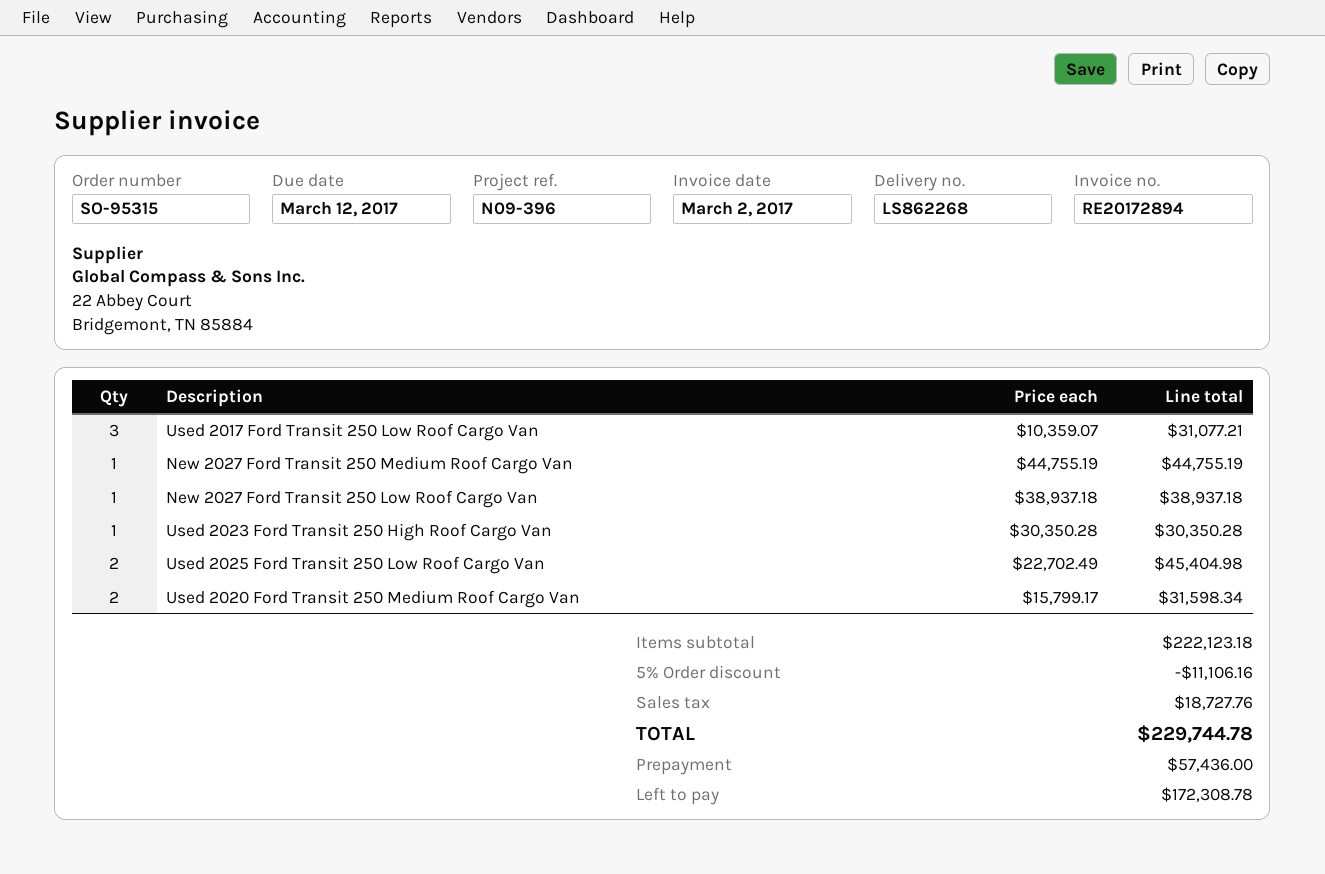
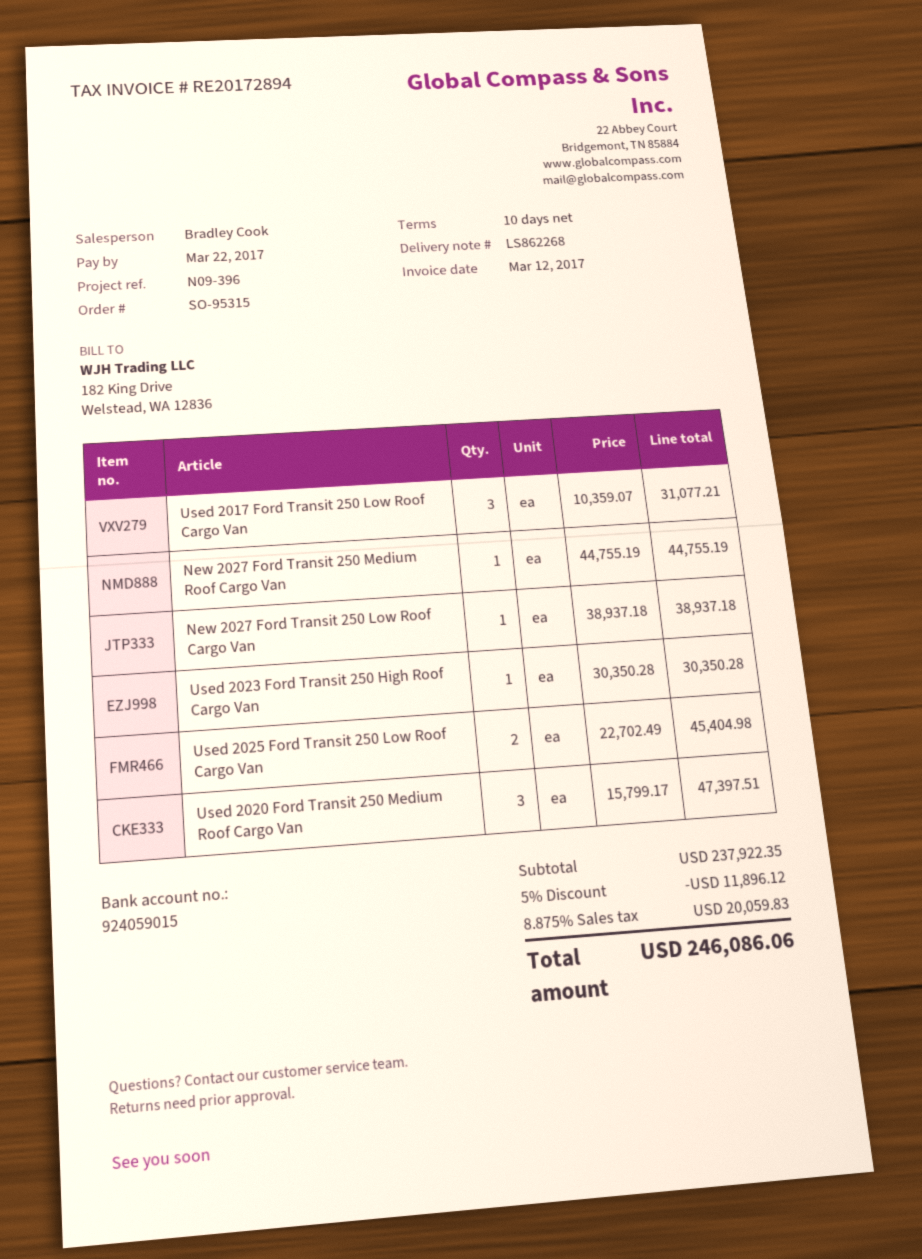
invoice date: 2017-03-02 -> 2017-03-12
due date: 2017-03-12 -> 2017-03-22
Used 2020 Ford Transit 250 Medium Roof Cargo Van: 2 x 15799.17 = 31598.34 -> 3 x 15799.17 = 47397.51
subtotal: 222123.18 -> 237922.35
discount: 5% = 11106.16 -> 5% = 11896.12
tax: 18727.76 -> 20059.83
total: 229744.78 -> 246086.06

